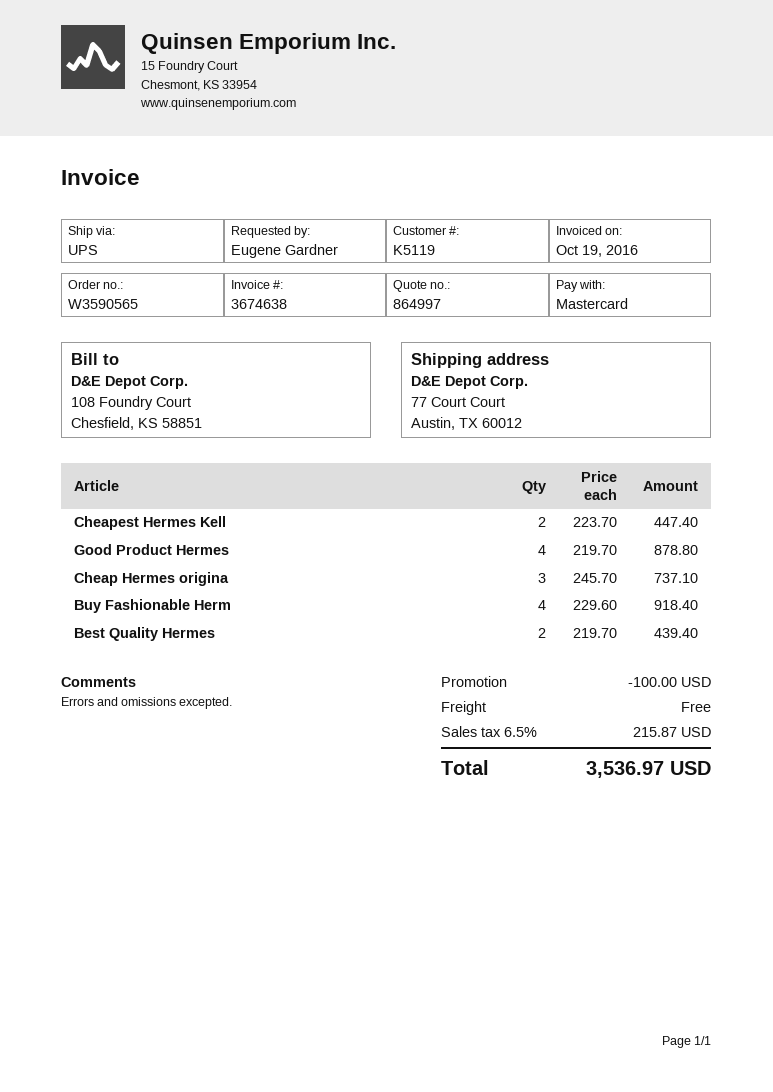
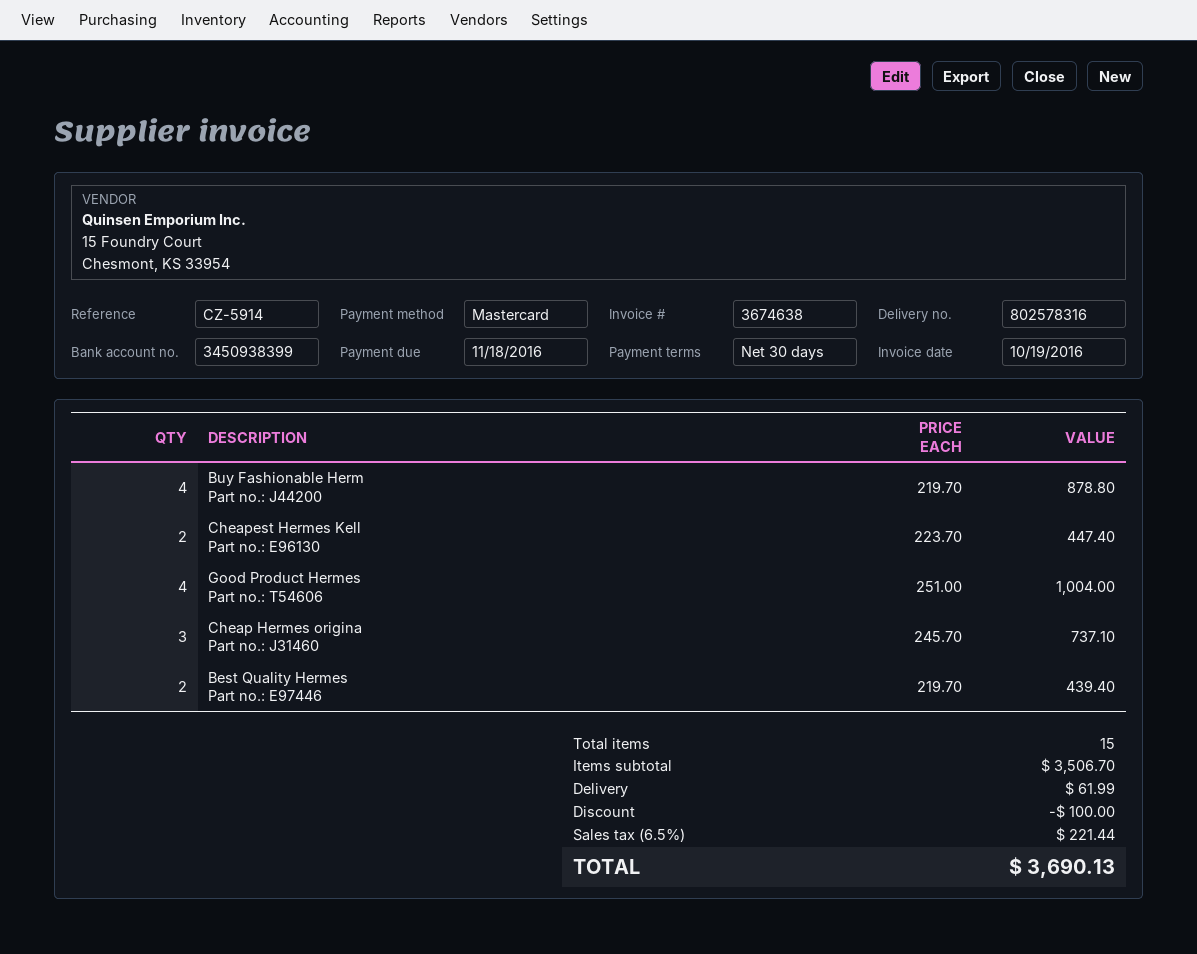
Good Product Hermes: 4 x 219.70 = 878.80 -> 4 x 251.00 = 1004.00
Buy Fashionable Herm: 4 x 229.60 = 918.40 -> 4 x 219.70 = 878.80
shipping: 0.00 -> 61.99
tax: 6.5% = 215.87 -> 6.5% = 221.44
total: 3536.97 -> 3690.13

